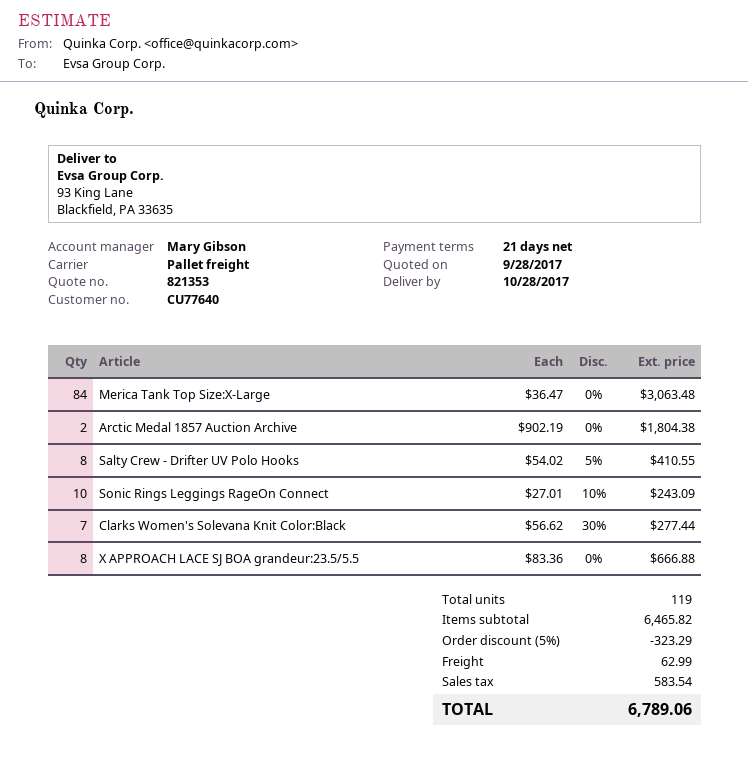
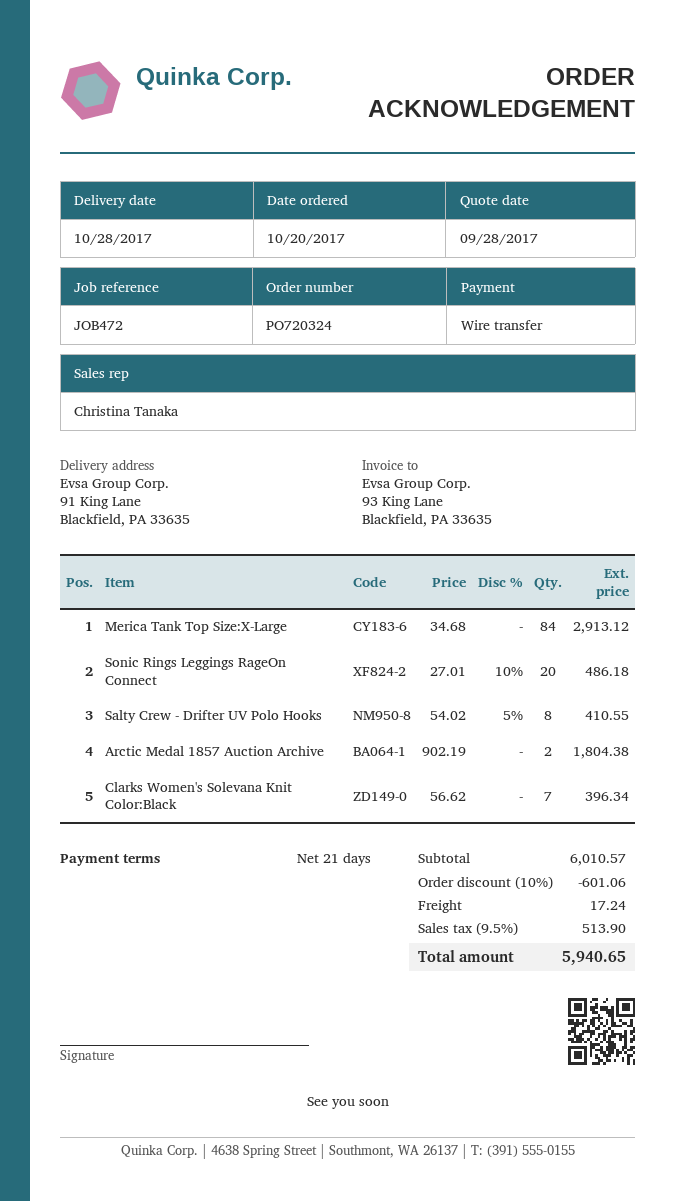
sales rep: Mary Gibson -> Christina Tanaka
ship to: 93 King Lane, Blackfield, PA 33635 -> 91 King Lane, Blackfield, PA 33635
Merica Tank Top Size:X-Large: 84 x 36.47 = 3063.48 -> 84 x 34.68 = 2913.12
Sonic Rings Leggings RageOn Connect: 10 x 27.01 - 10% = 243.09 -> 20 x 27.01 - 10% = 486.18
Clarks Women's Solevana Knit Color:Black: 7 x 56.62 - 30% = 277.44 -> 7 x 56.62 = 396.34
X APPROACH LACE SJ BOA grandeur:23.5/5.5: 8 x 83.36 = 666.88 -> none
subtotal: 6465.82 -> 6010.57
discount: 5% = 323.29 -> 10% = 601.06
shipping: 62.99 -> 17.24
tax: 583.54 -> 513.90
total: 6789.06 -> 5940.65

